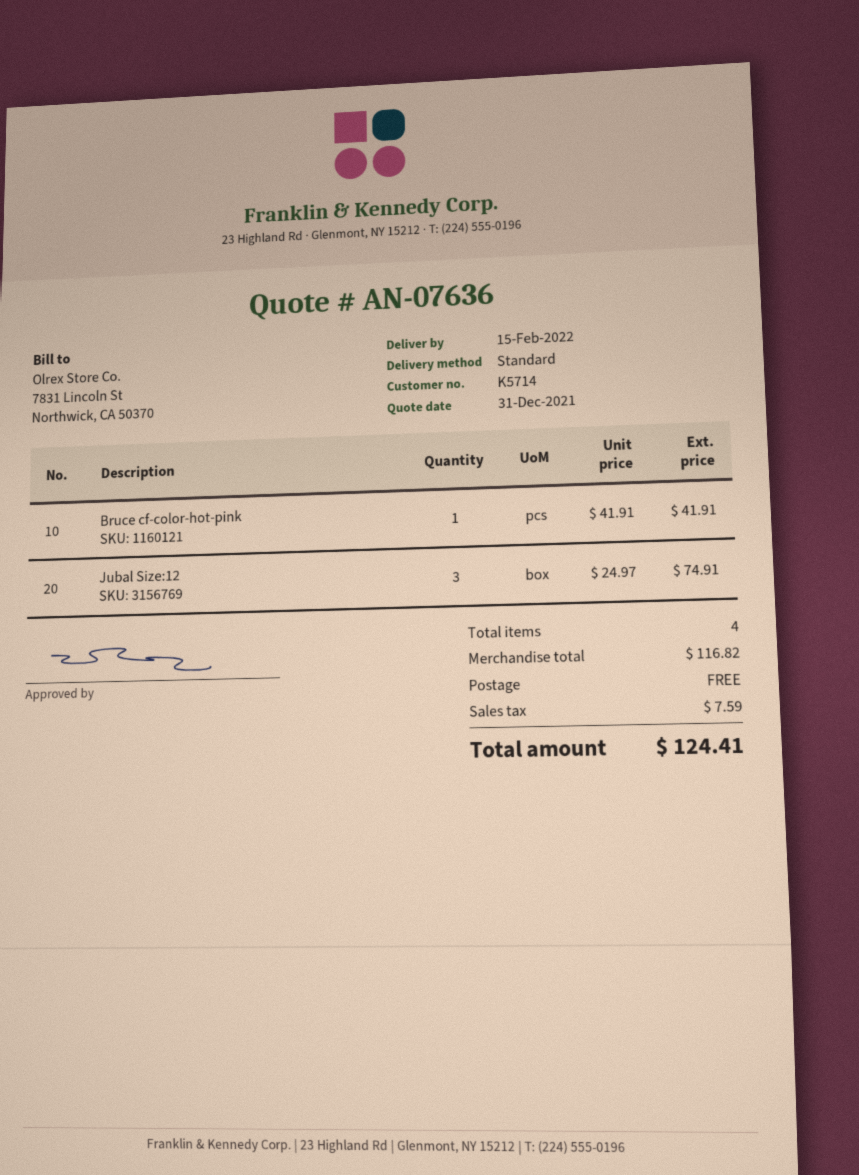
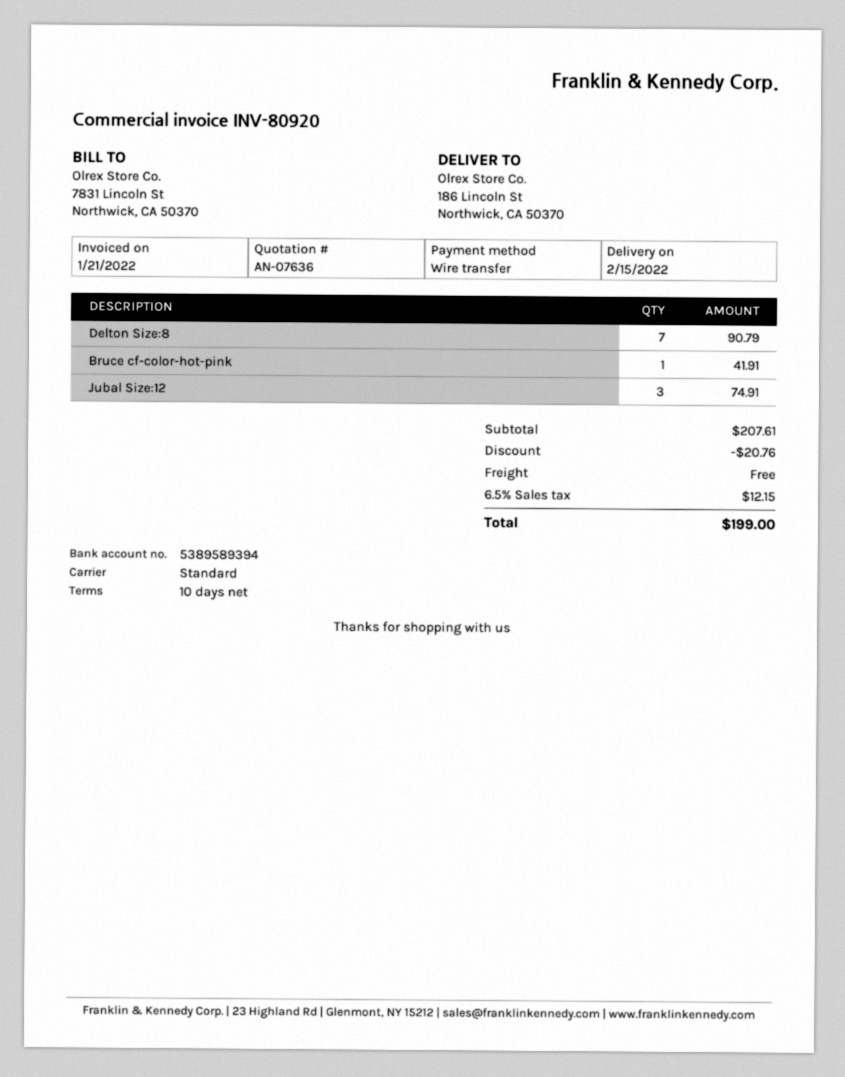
Delton Size:8: none -> 7 for 90.79
subtotal: 116.82 -> 207.61
discount: none -> 20.76
tax: 7.59 -> 12.15
total: 124.41 -> 199.00

